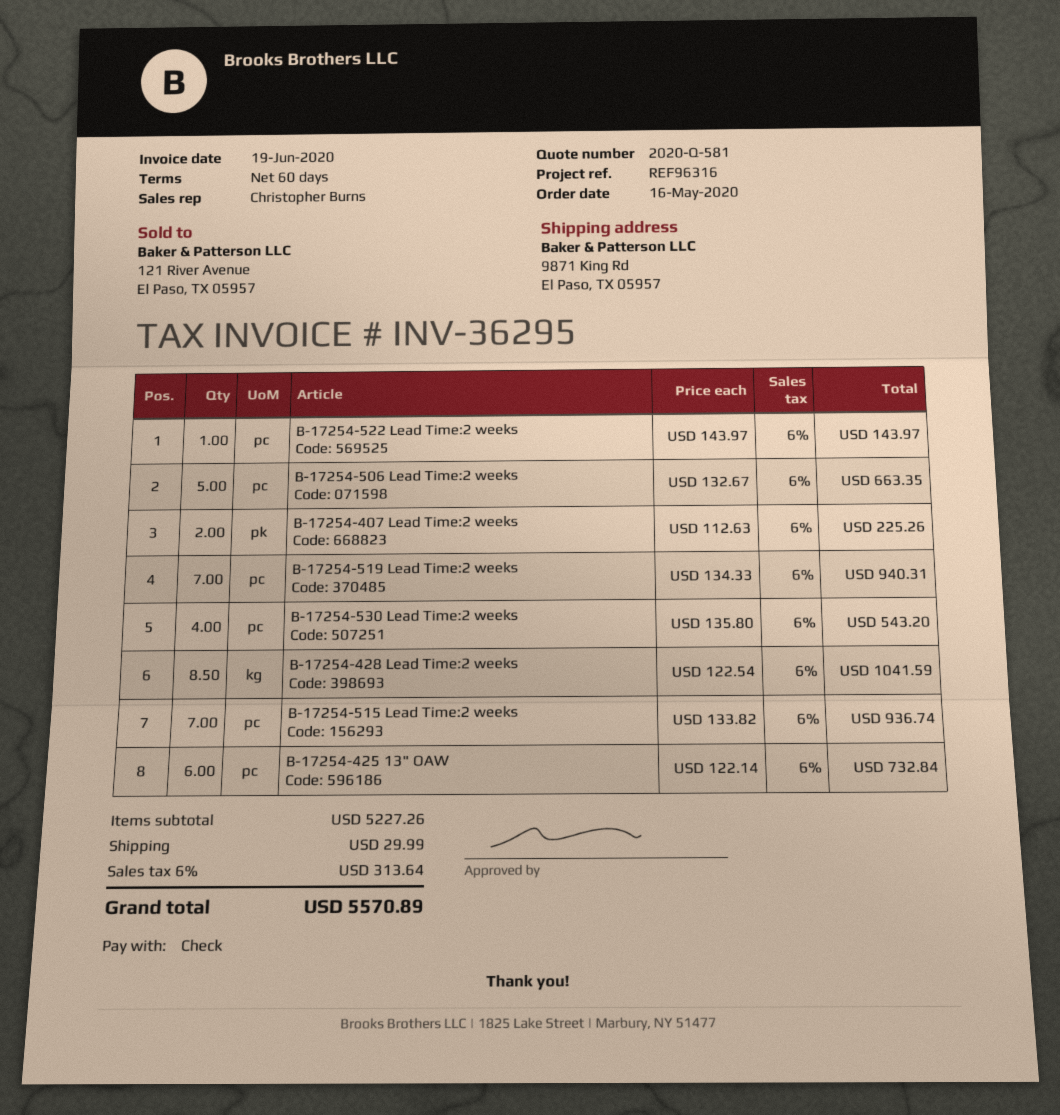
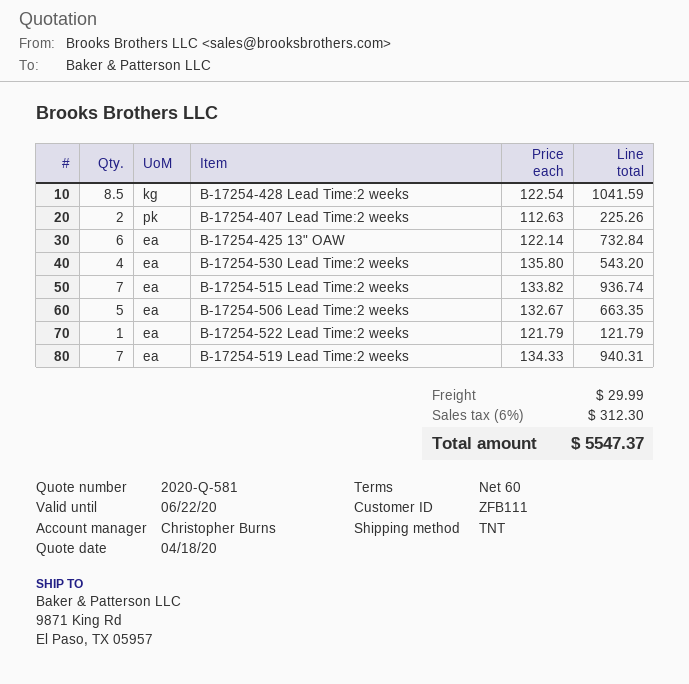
B-17254-522 Lead Time:2 weeks: 1 x 143.97 = 143.97 -> 1 x 121.79 = 121.79
tax: 6% = 313.64 -> 6% = 312.30
total: 5570.89 -> 5547.37

